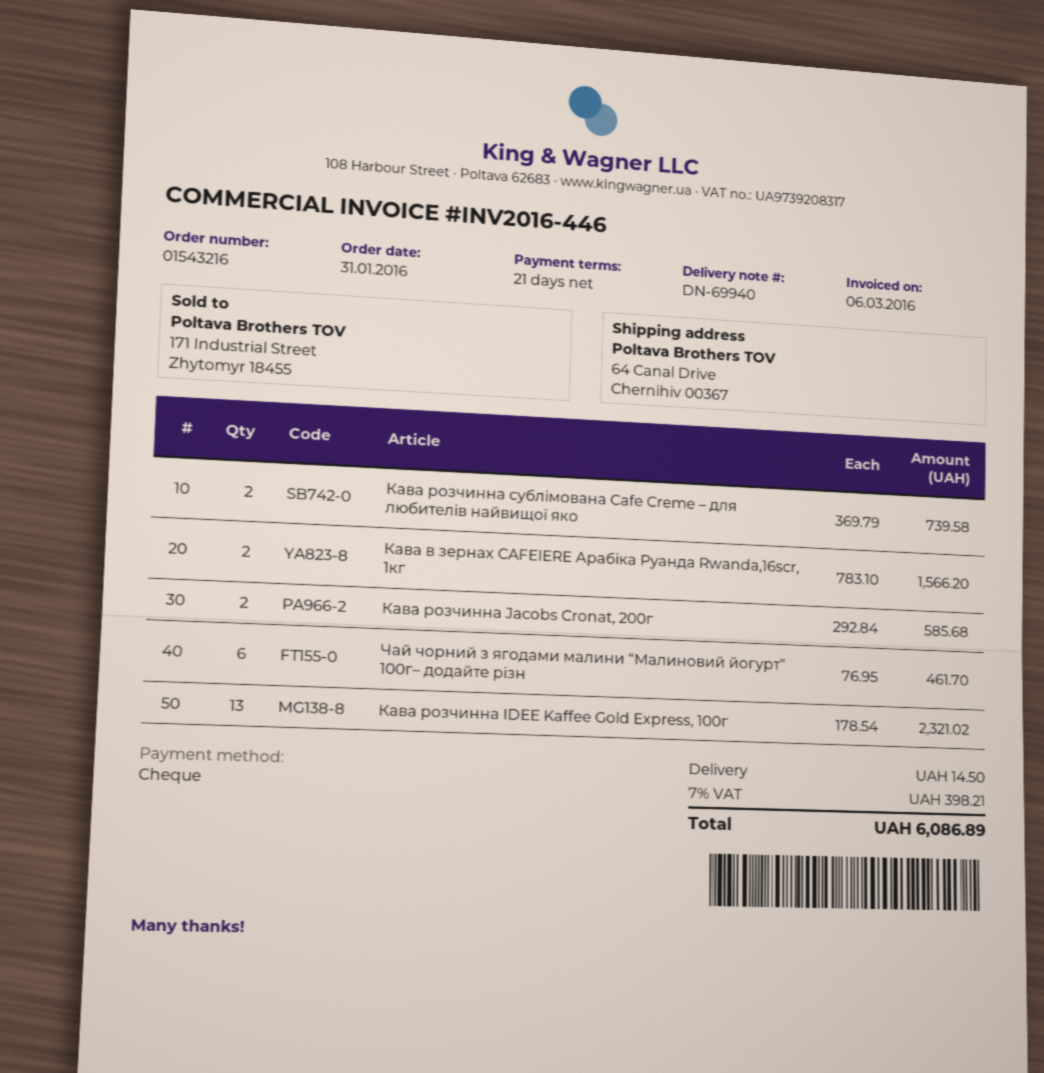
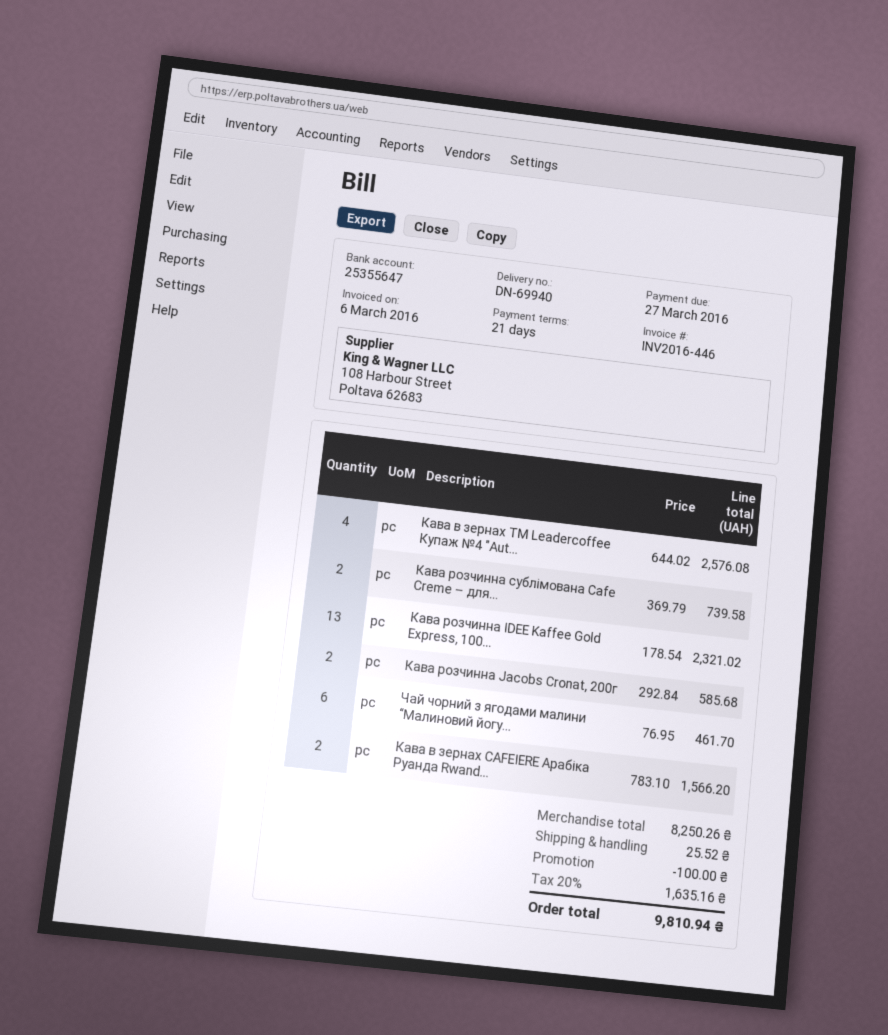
Кава в зернах TM Leadercoffee Купаж №4 "Aut...: none -> 4 x 644.02 = 2576.08
discount: none -> 100.00
shipping: 14.50 -> 25.52
tax: 7% = 398.21 -> 20% = 1635.16
total: 6086.89 -> 9810.94

